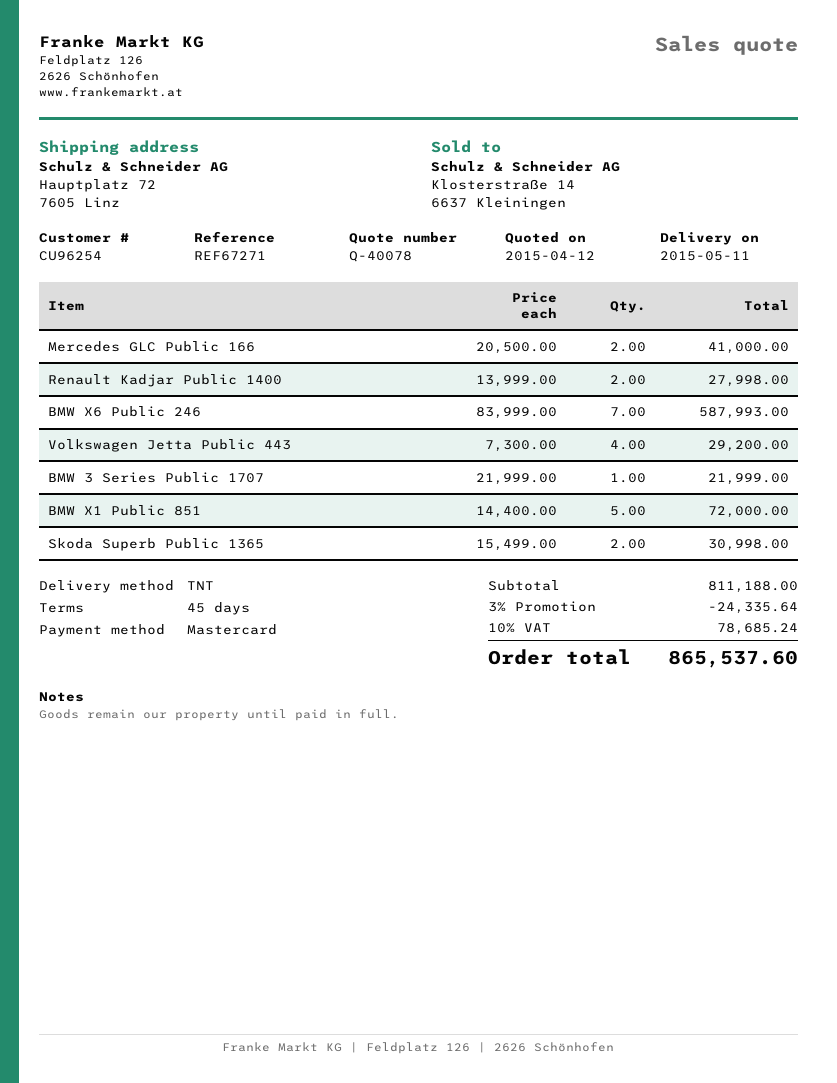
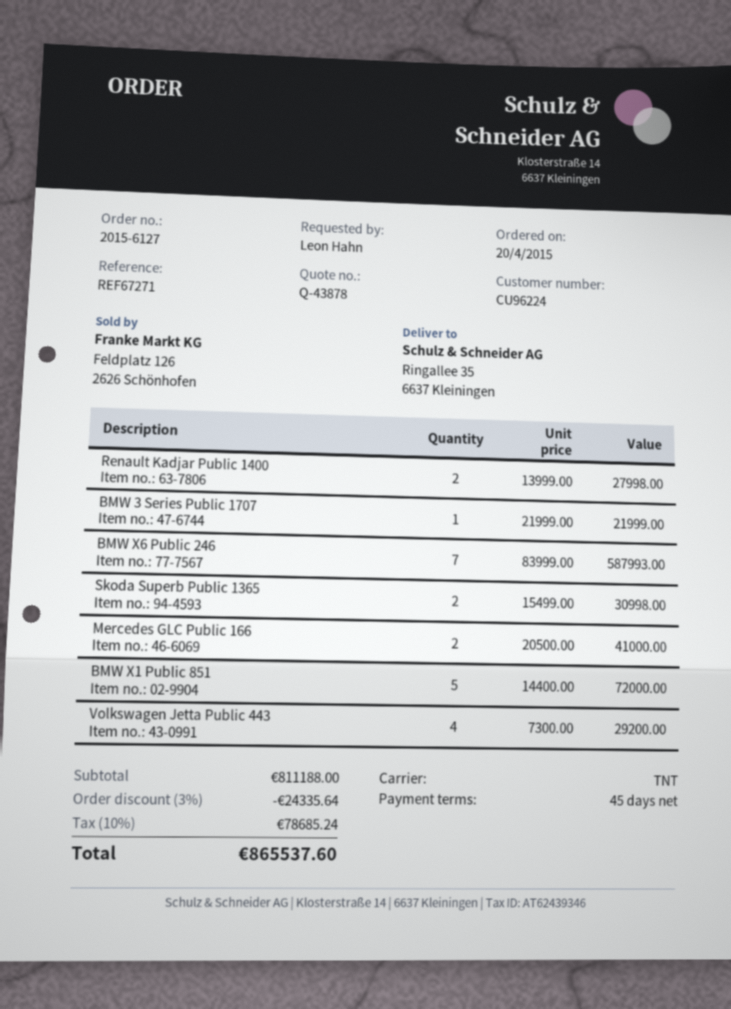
quote number: Q-40078 -> Q-43878
customer number: CU96254 -> CU96224
ship to: Hauptplatz 72, 7605 Linz -> Ringallee 35, 6637 Kleiningen

